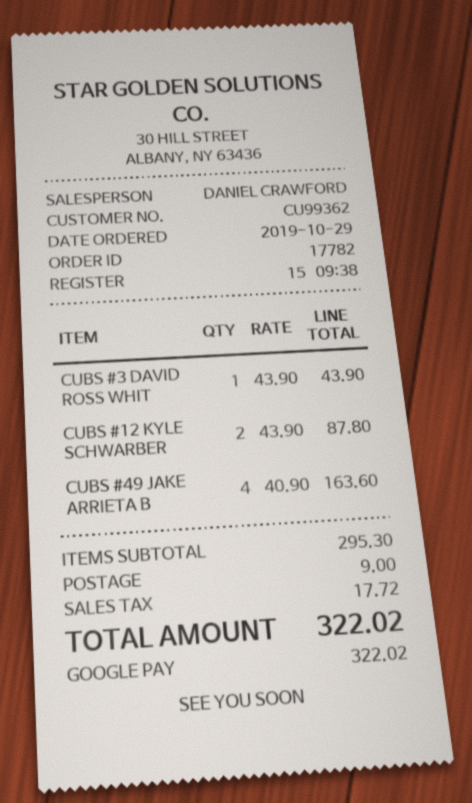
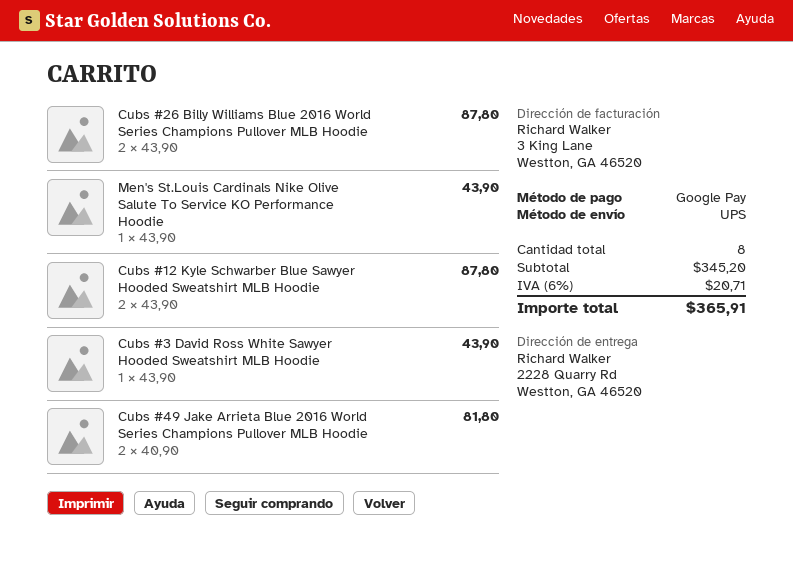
CUBS #49 JAKE ARRIETA B: 4 x 40.90 = 163.60 -> 2 x 40.90 = 81.80
Cubs #26 Billy Williams Blue 2016 World Series Champions Pullover MLB Hoodie: none -> 2 x 43.90 = 87.80
Men's St.Louis Cardinals Nike Olive Salute To Service KO Performance Hoodie: none -> 1 x 43.90 = 43.90
subtotal: 295.30 -> 345.20
shipping: 9.00 -> none
tax: 17.72 -> 20.71
total: 322.02 -> 365.91

